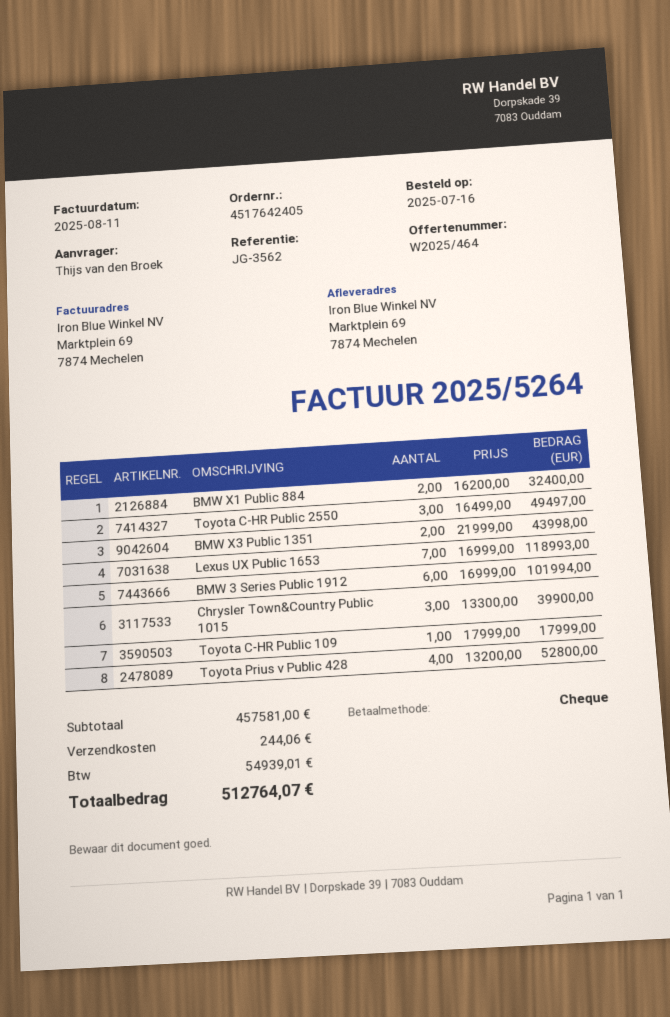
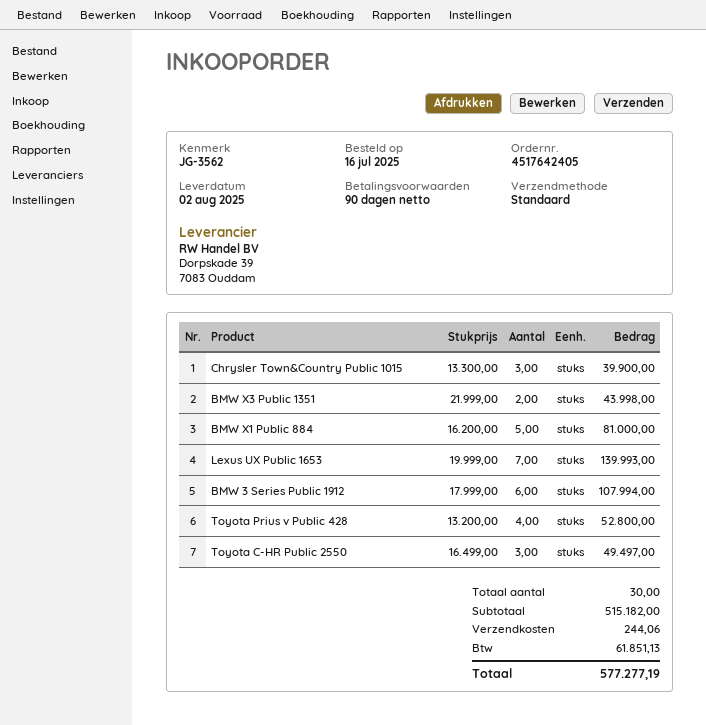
BMW X1 Public 884: 2 x 16200.00 = 32400.00 -> 5 x 16200.00 = 81000.00
Lexus UX Public 1653: 7 x 16999.00 = 118993.00 -> 7 x 19999.00 = 139993.00
BMW 3 Series Public 1912: 6 x 16999.00 = 101994.00 -> 6 x 17999.00 = 107994.00
Toyota C-HR Public 109: 1 x 17999.00 = 17999.00 -> none
subtotal: 457581.00 -> 515182.00
tax: 54939.01 -> 61851.13
total: 512764.07 -> 577277.19

